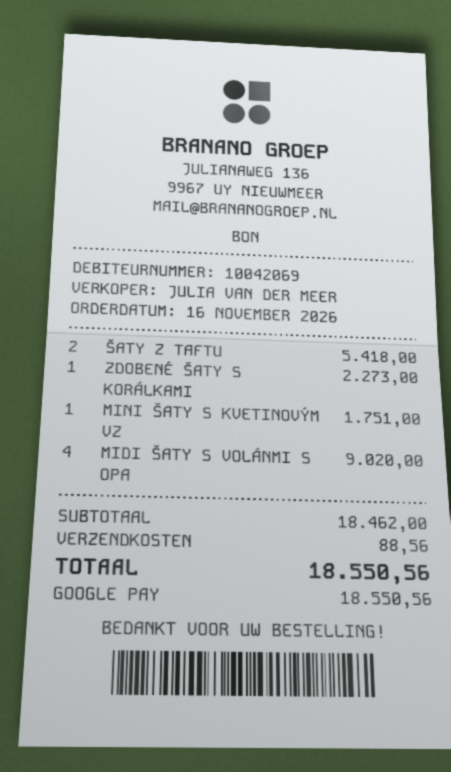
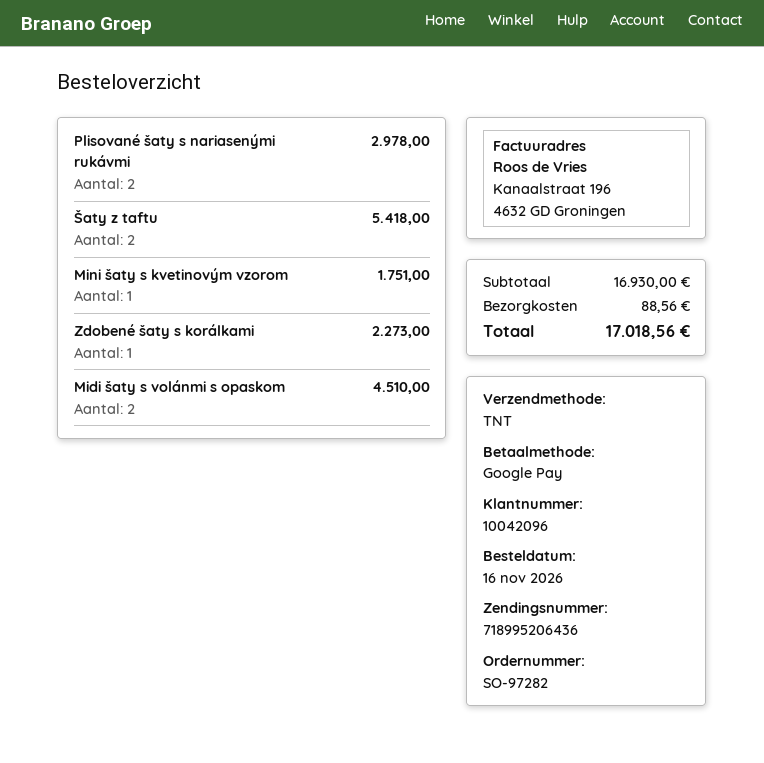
customer number: 10042069 -> 10042096
MIDI ŠATY S VOLÁNMI S OPA: 4 for 9020.00 -> 2 for 4510.00
Plisované šaty s nariasenými rukávmi: none -> 2 for 2978.00
subtotal: 18462.00 -> 16930.00
total: 18550.56 -> 17018.56

